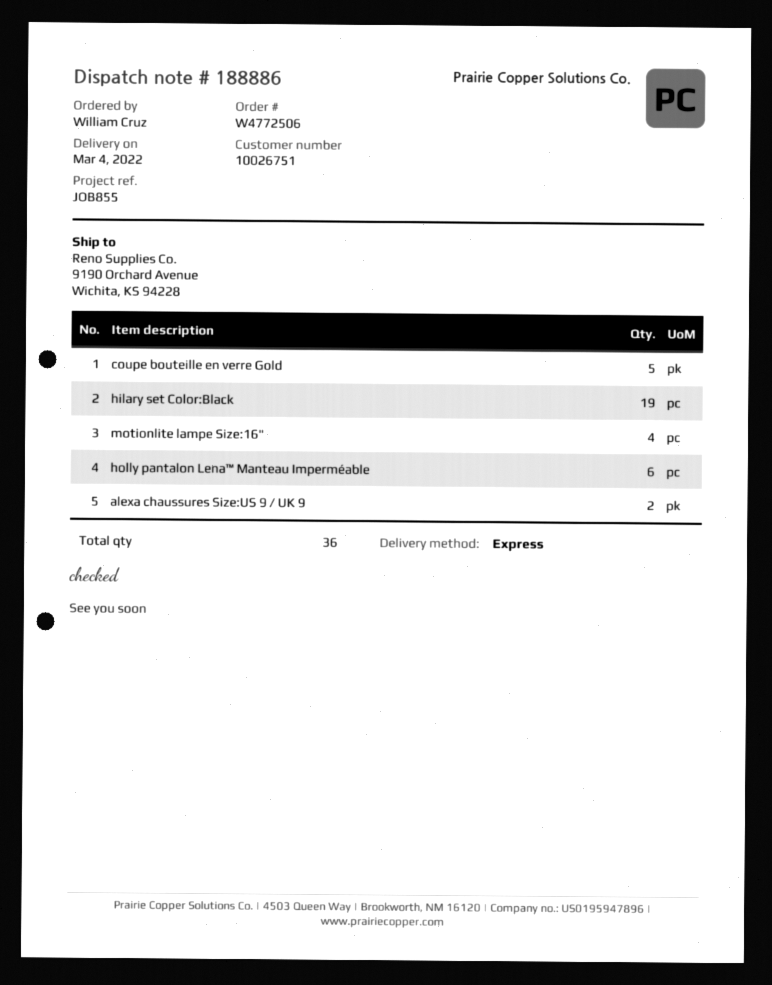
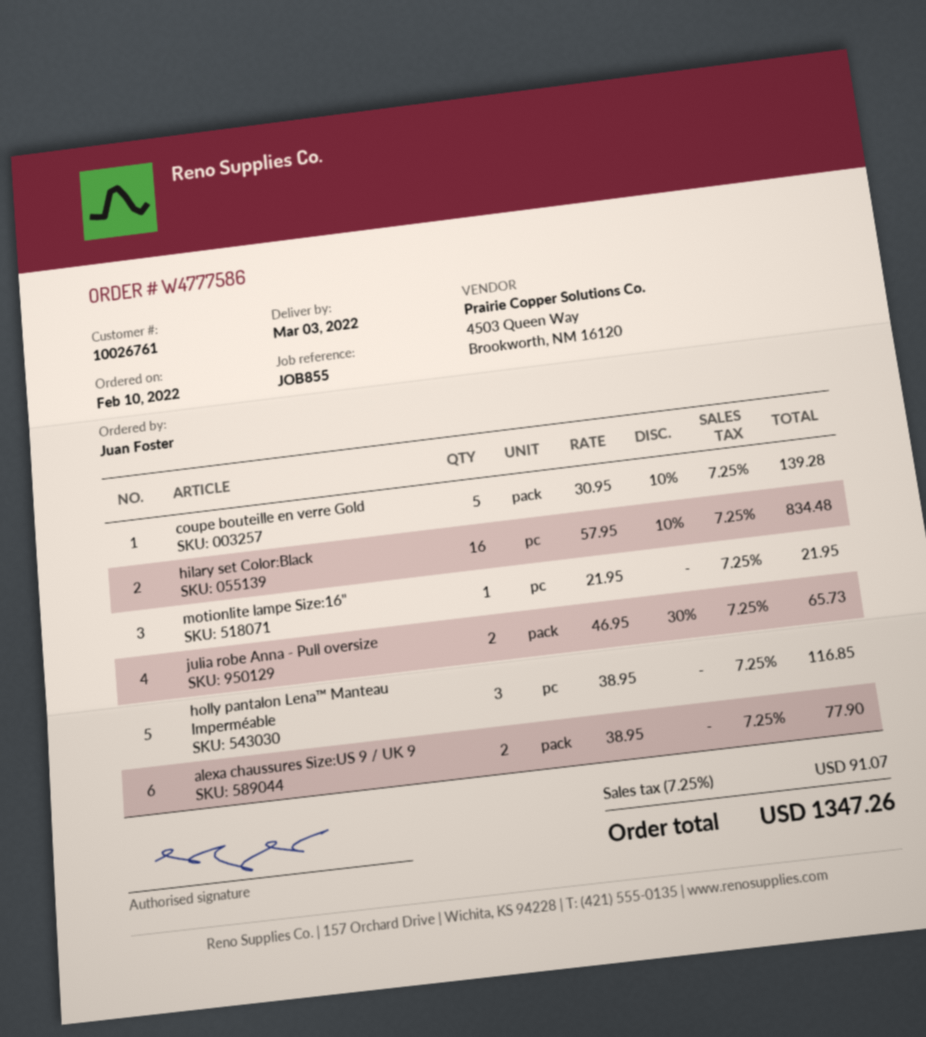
order number: W4772506 -> W4777586
delivery date: 2022-03-04 -> 2022-03-03
customer number: 10026751 -> 10026761
ordered by: William Cruz -> Juan Foster
hilary set Color:Black: 19 -> 16
motionlite lampe Size:16": 4 -> 1
holly pantalon Lena™ Manteau Imperméable: 6 -> 3
julia robe Anna - Pull oversize: none -> 2

